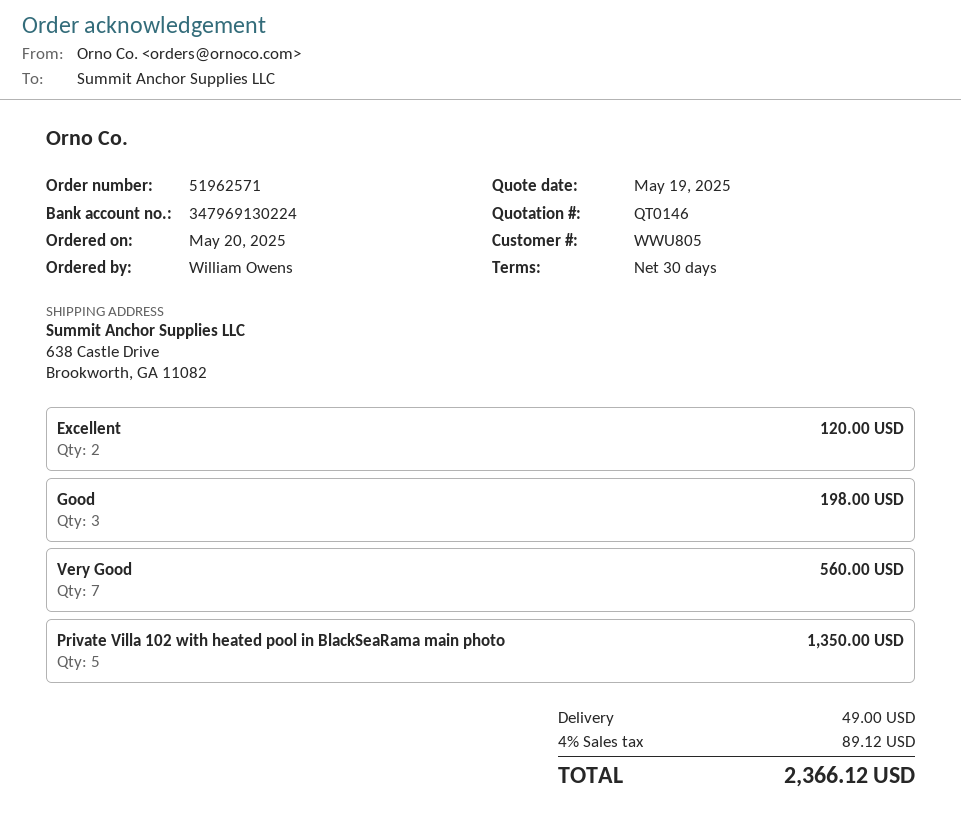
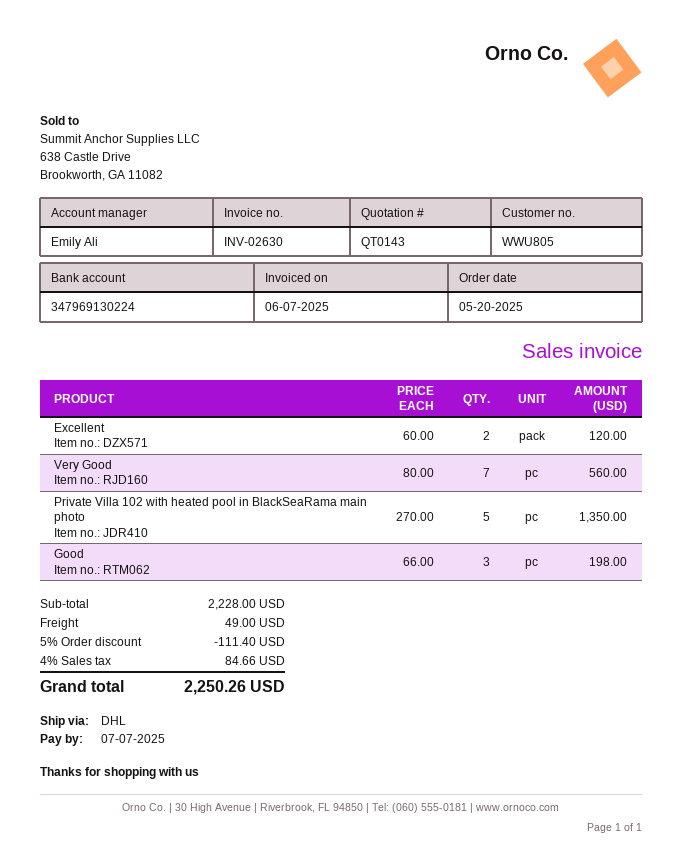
quote number: QT0146 -> QT0143
discount: none -> 5% = 111.40
tax: 4% = 89.12 -> 4% = 84.66
total: 2366.12 -> 2250.26

